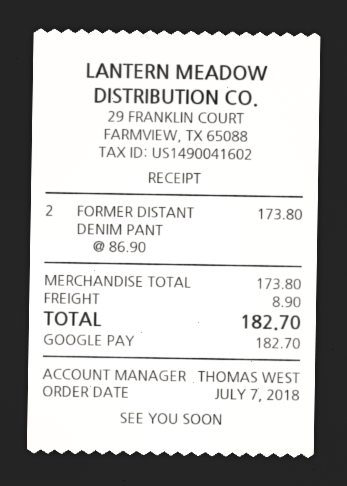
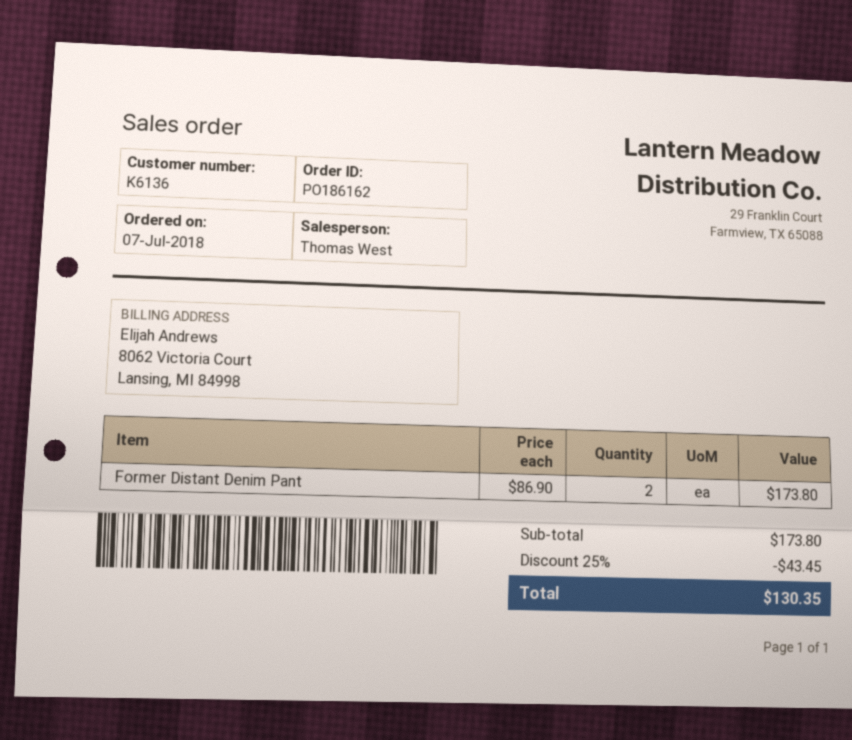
discount: none -> 25% = 43.45
shipping: 8.90 -> none
total: 182.70 -> 130.35

